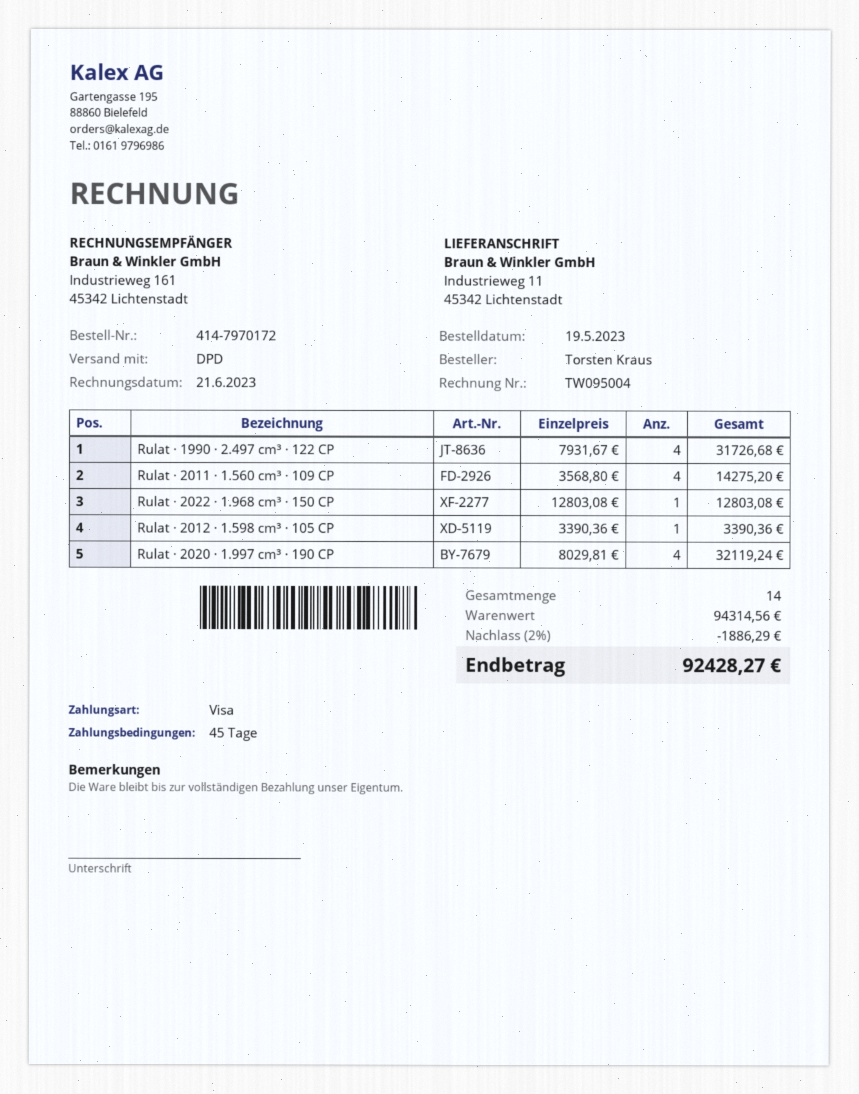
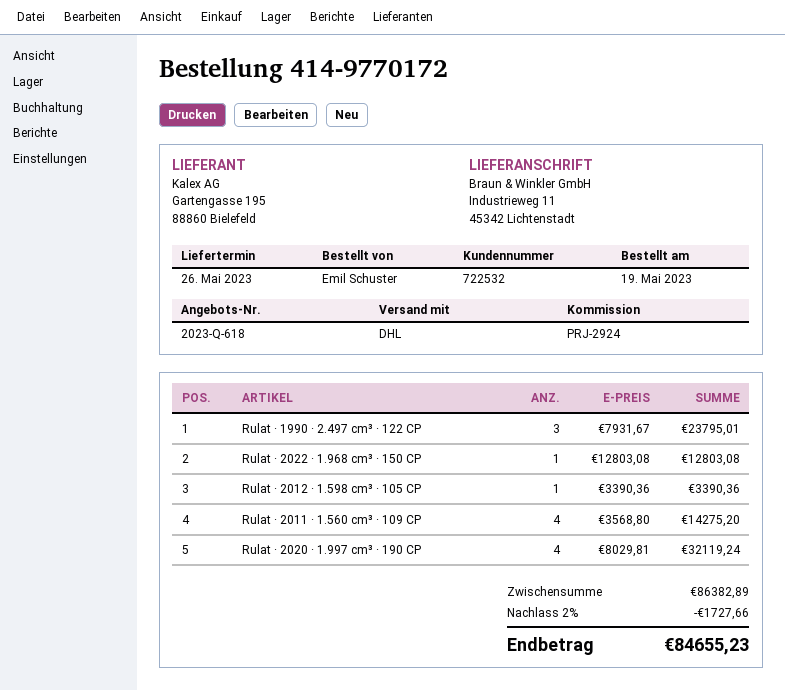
order number: 414-7970172 -> 414-9770172
ordered by: Torsten Kraus -> Emil Schuster
shipping method: DPD -> DHL
Rulat · 1990 · 2.497 cm³ · 122 CP: 4 x 7931.67 = 31726.68 -> 3 x 7931.67 = 23795.01
subtotal: 94314.56 -> 86382.89
discount: 2% = 1886.29 -> 2% = 1727.66
total: 92428.27 -> 84655.23

